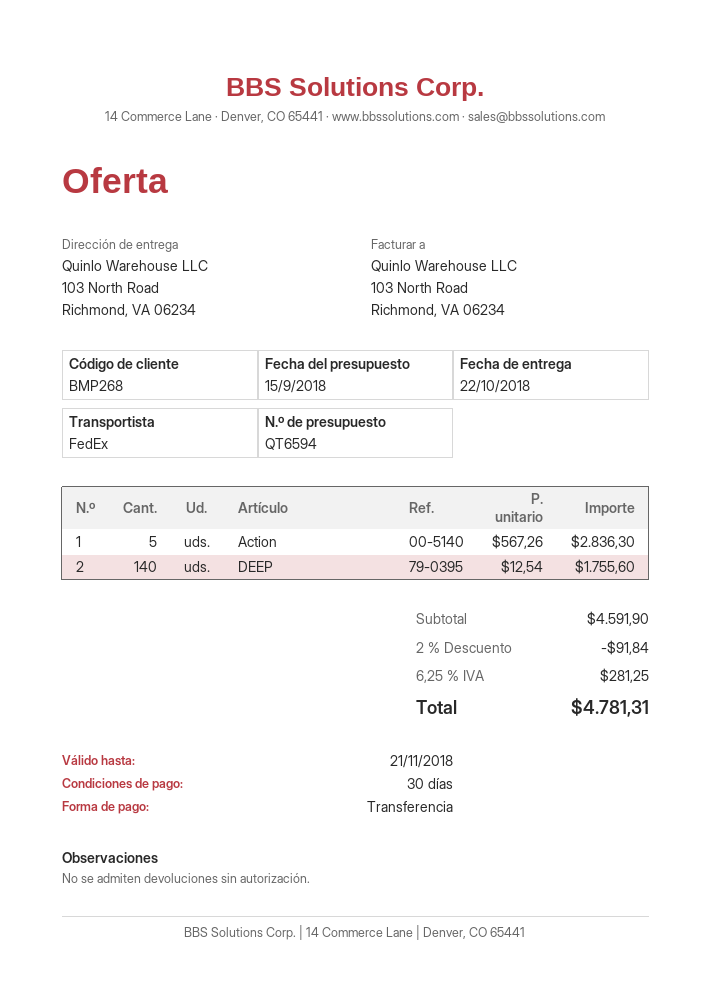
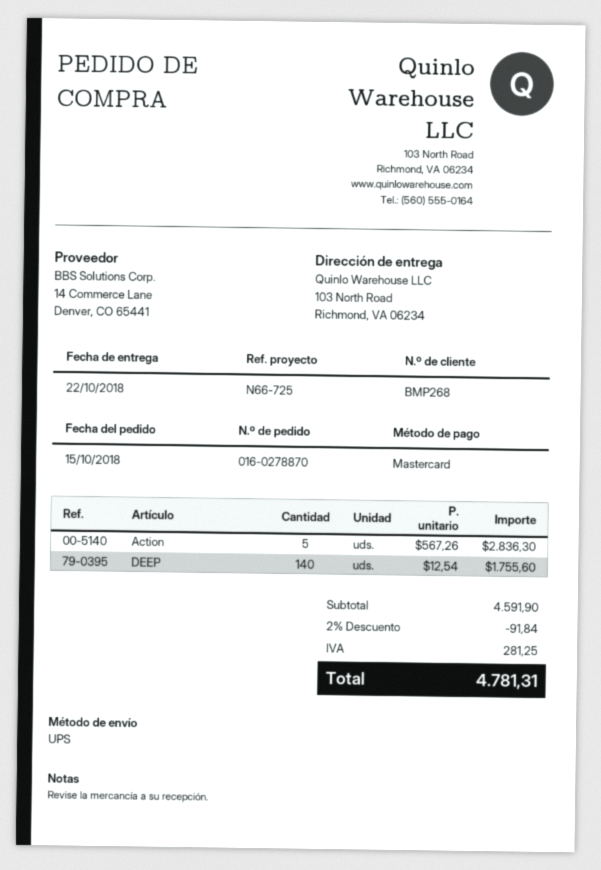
payment method: bank transfer -> Mastercard
shipping method: FedEx -> UPS

